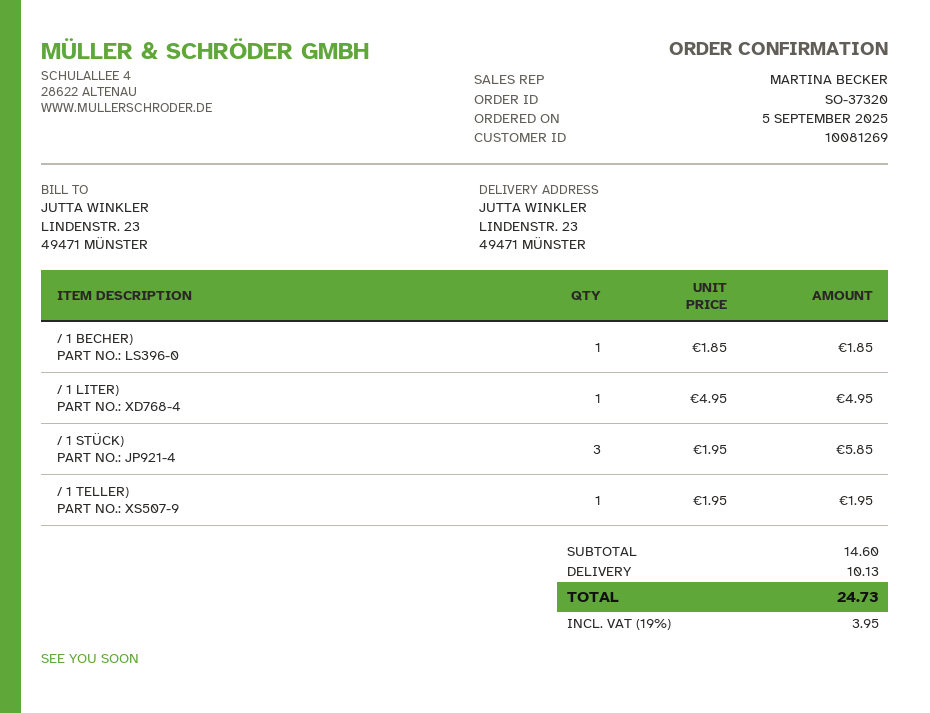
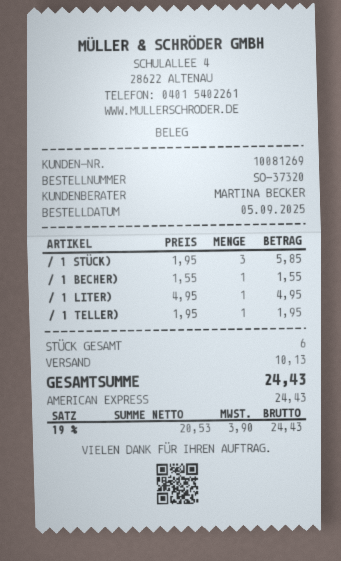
/ 1 BECHER): 1 x 1.85 = 1.85 -> 1 x 1.55 = 1.55
tax: 19% = 3.95 -> 19% = 3.90
total: 24.73 -> 24.43

